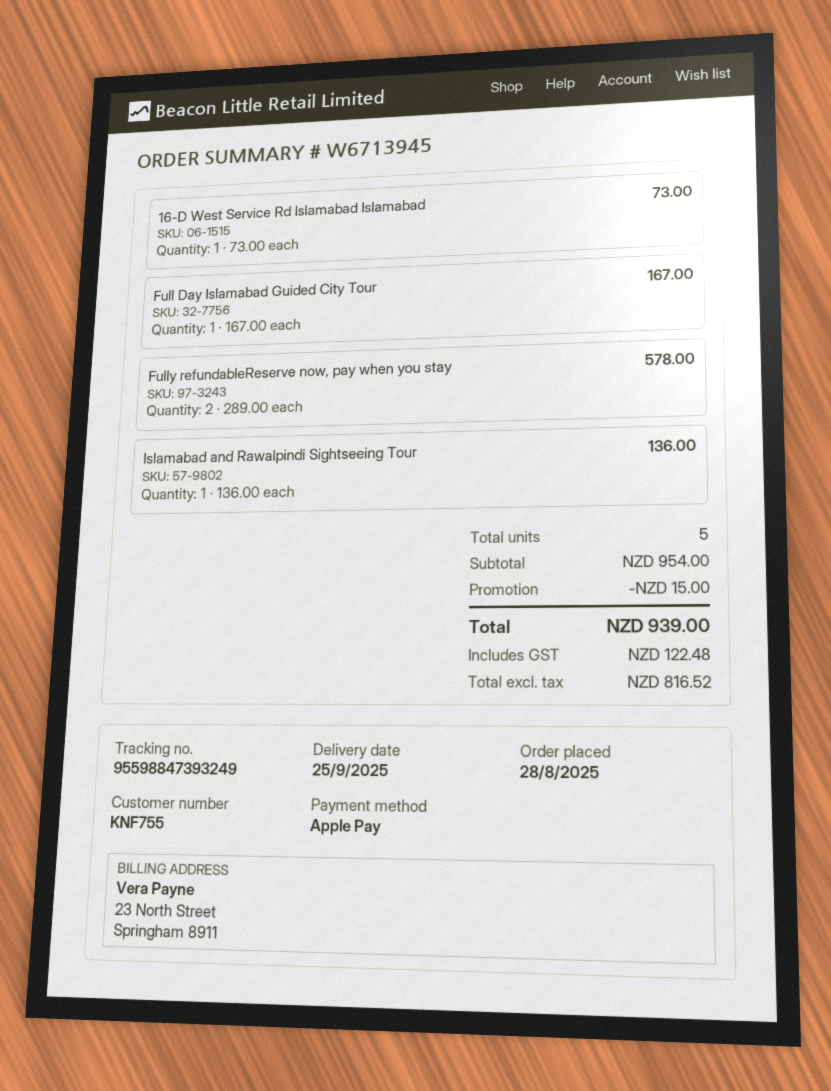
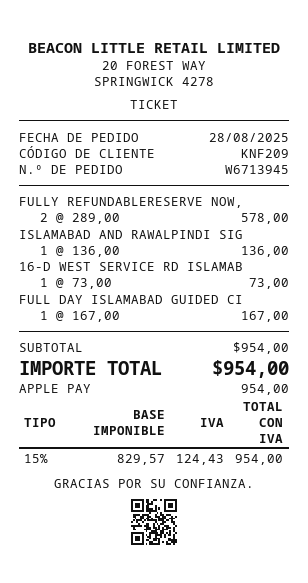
customer number: KNF755 -> KNF209
discount: 15.00 -> none
net: 816.52 -> 829.57
tax: 122.48 -> 124.43
total: 939.00 -> 954.00

